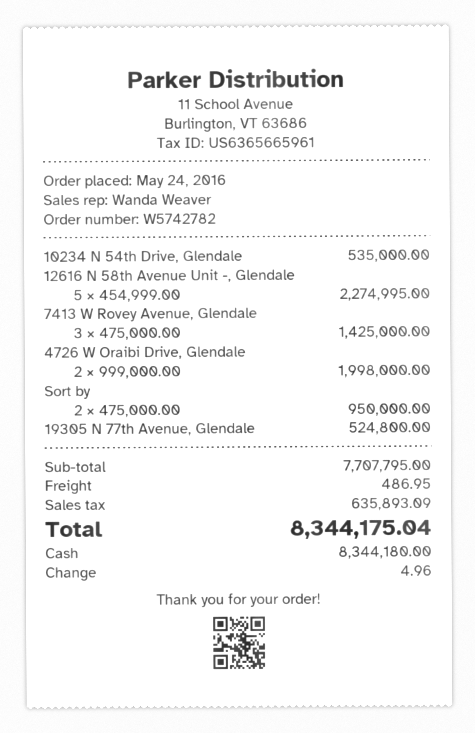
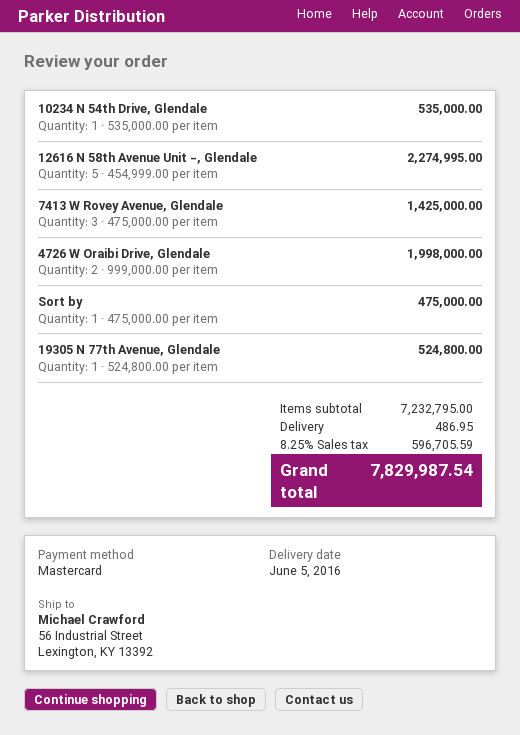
payment method: cash -> Mastercard
Sort by: 2 x 475000.00 = 950000.00 -> 1 x 475000.00 = 475000.00
subtotal: 7707795.00 -> 7232795.00
tax: 635893.09 -> 596705.59
total: 8344175.04 -> 7829987.54

